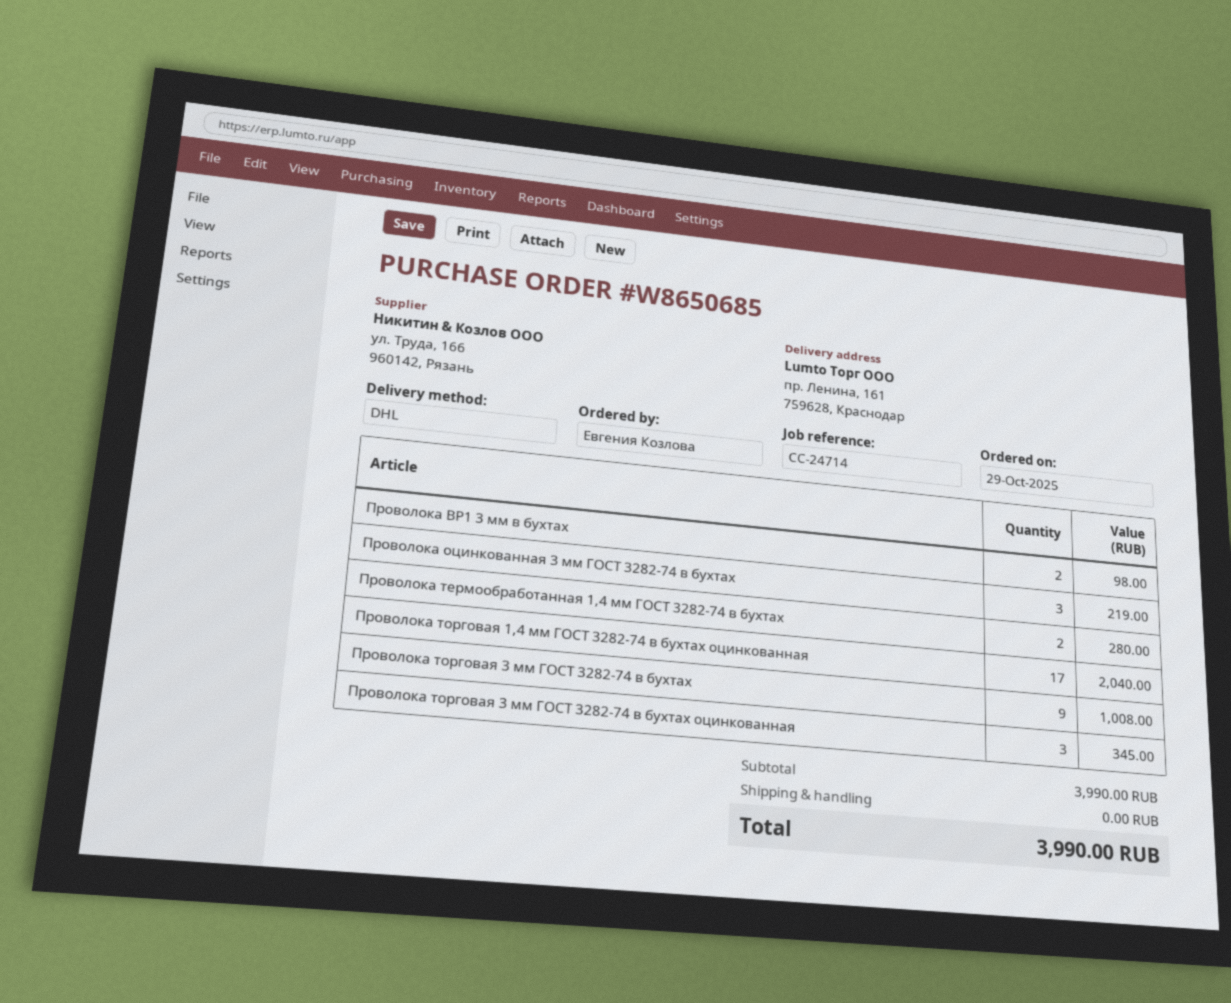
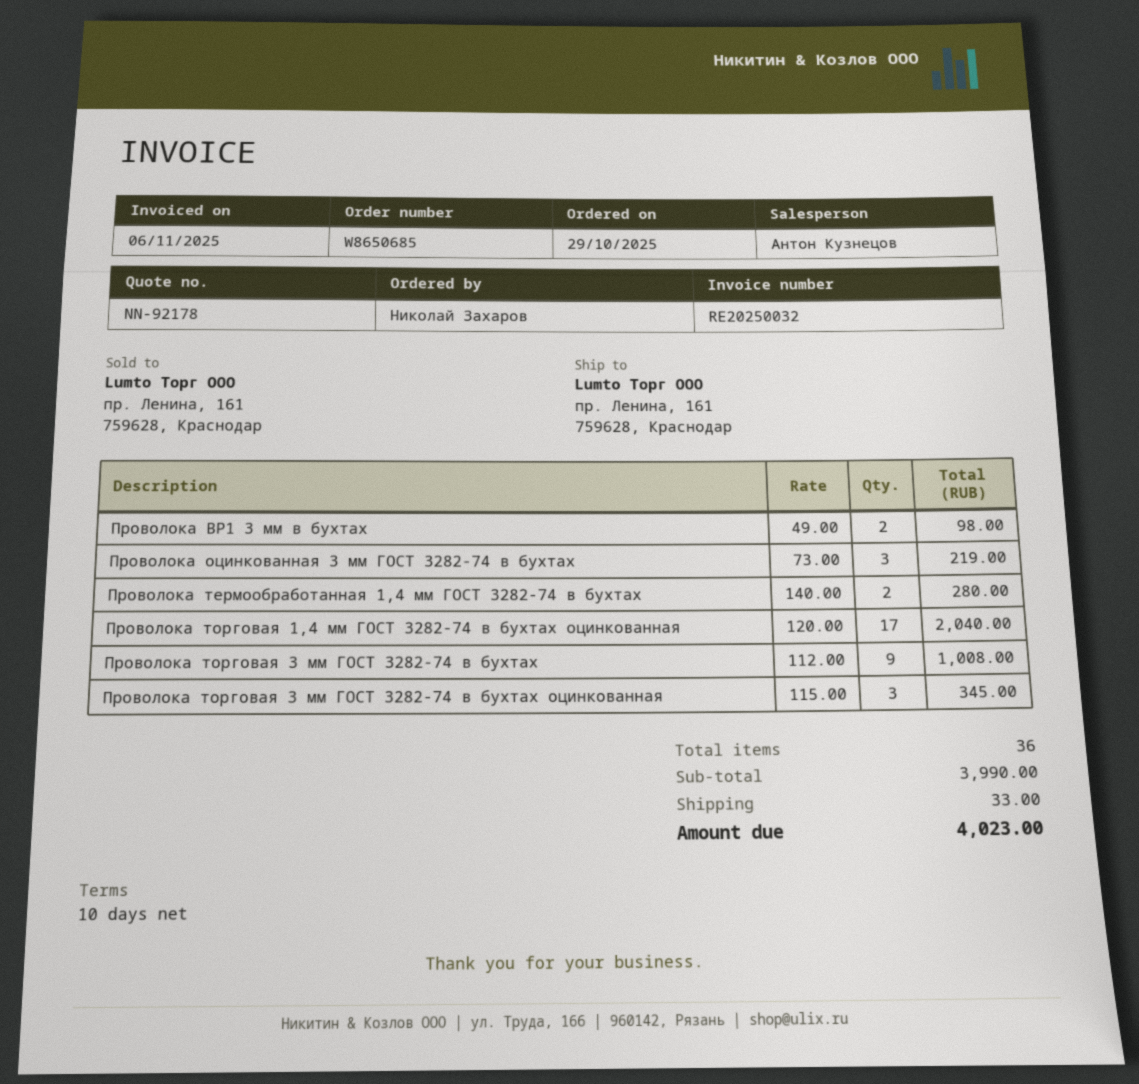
ordered by: Евгения Козлова -> Николай Захаров
shipping: 0.00 -> 33.00
total: 3990.00 -> 4023.00

